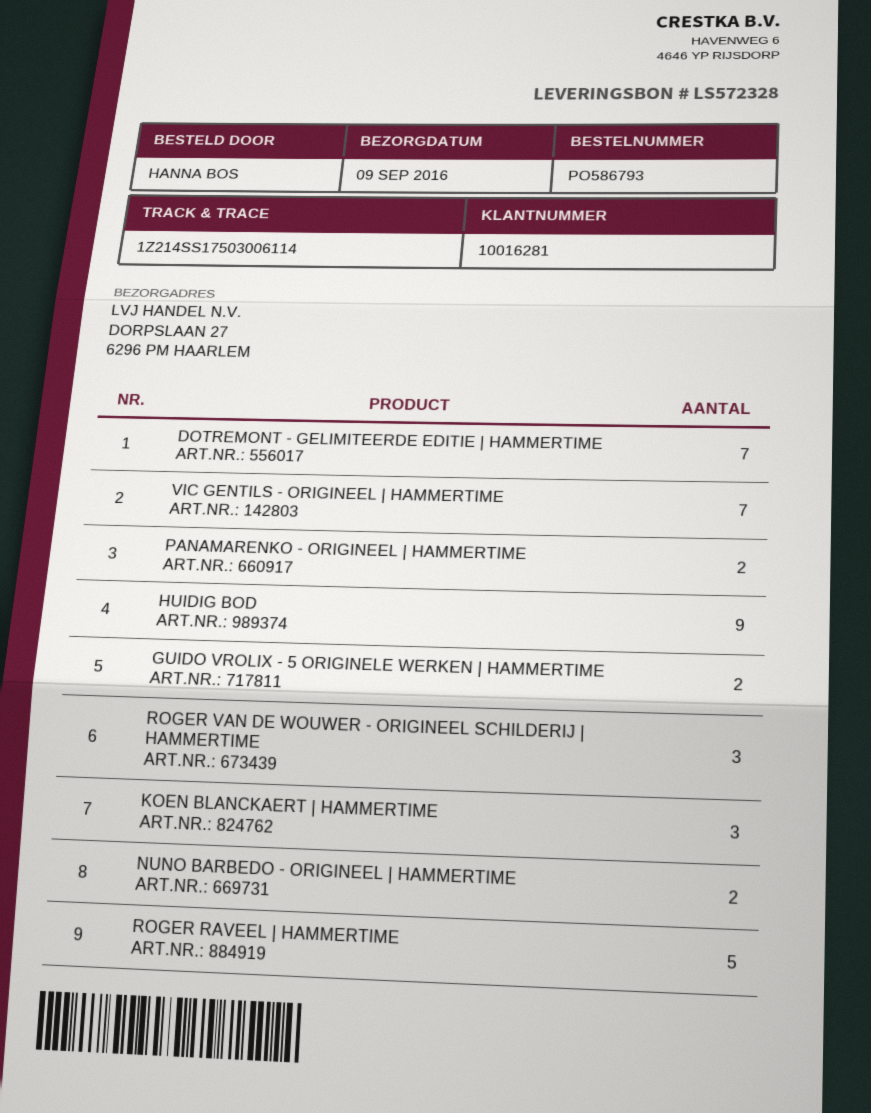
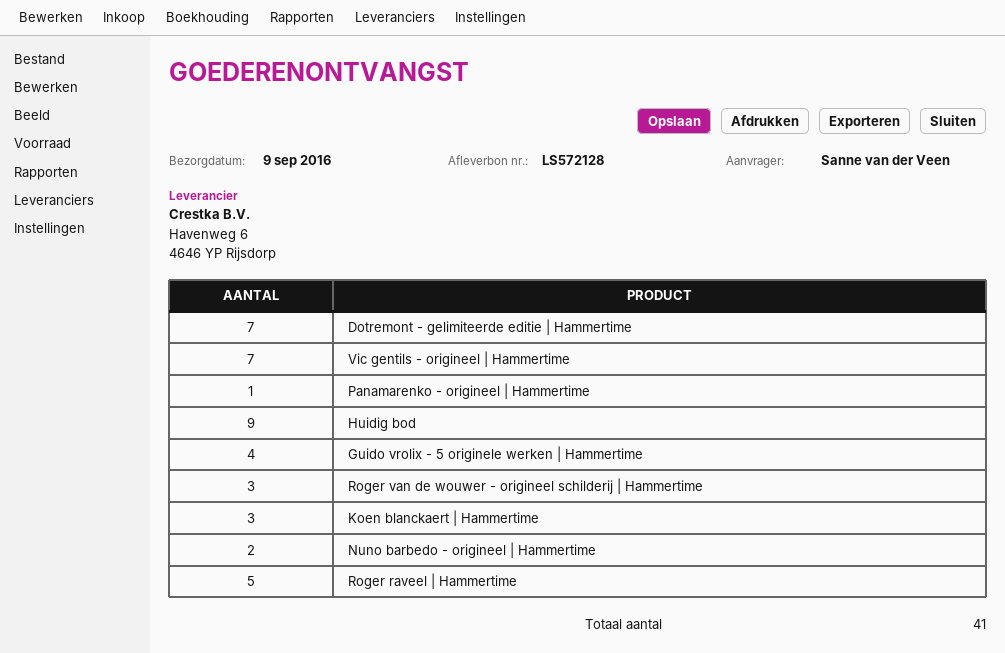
delivery note number: LS572328 -> LS572128
ordered by: HANNA BOS -> Sanne van der Veen
PANAMARENKO - ORIGINEEL | HAMMERTIME: 2 -> 1
GUIDO VROLIX - 5 ORIGINELE WERKEN | HAMMERTIME: 2 -> 4

